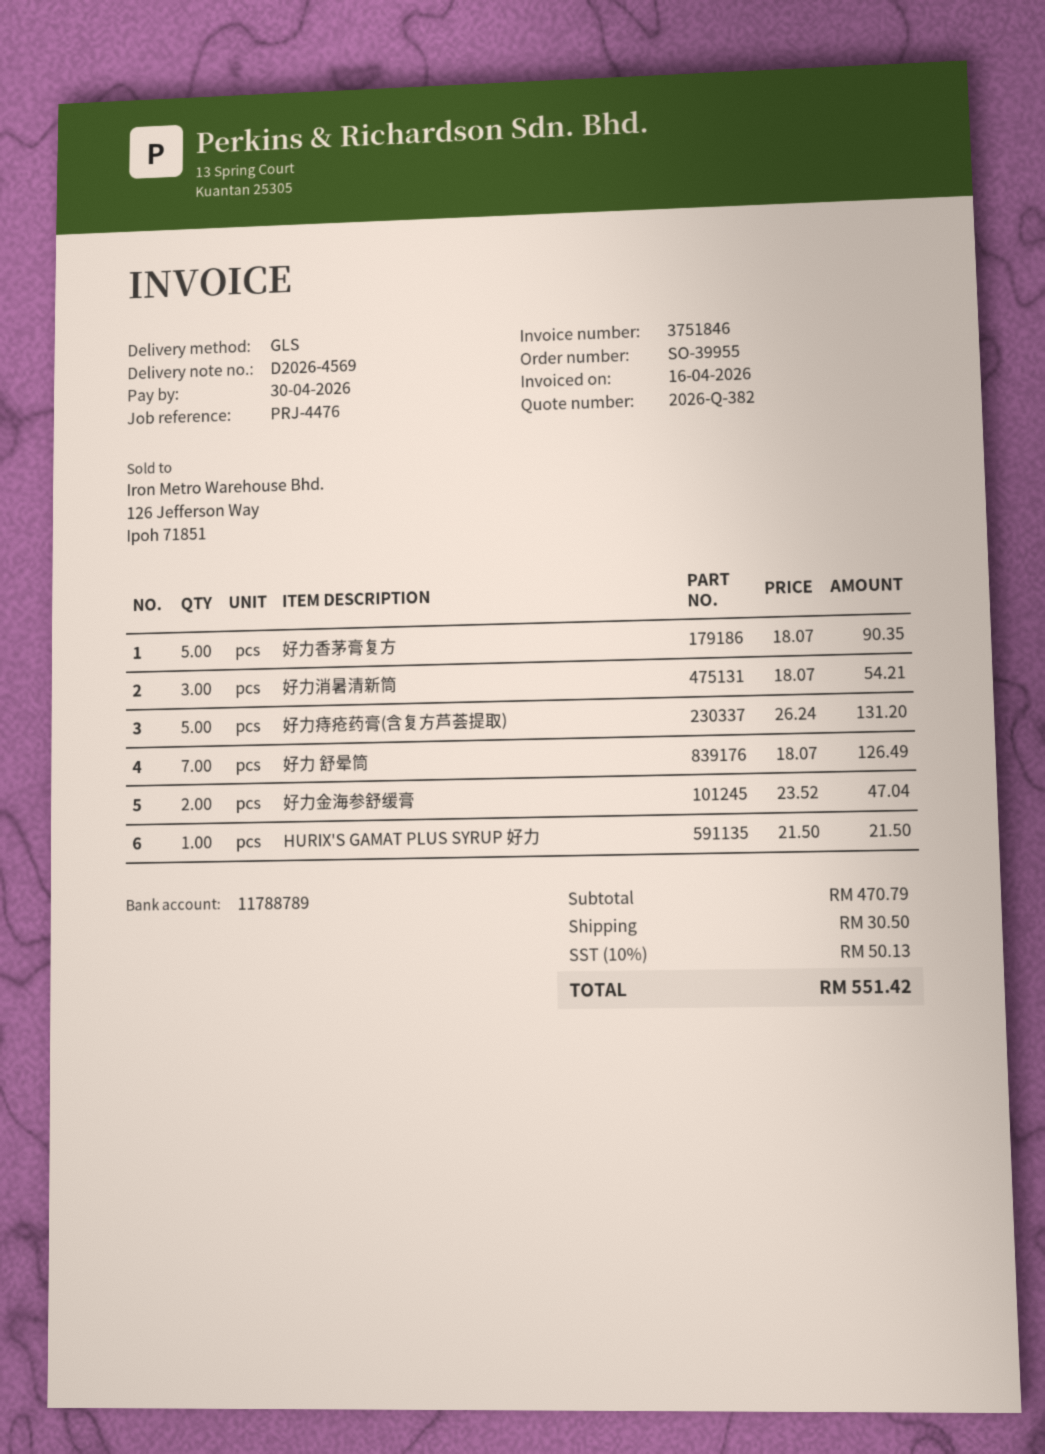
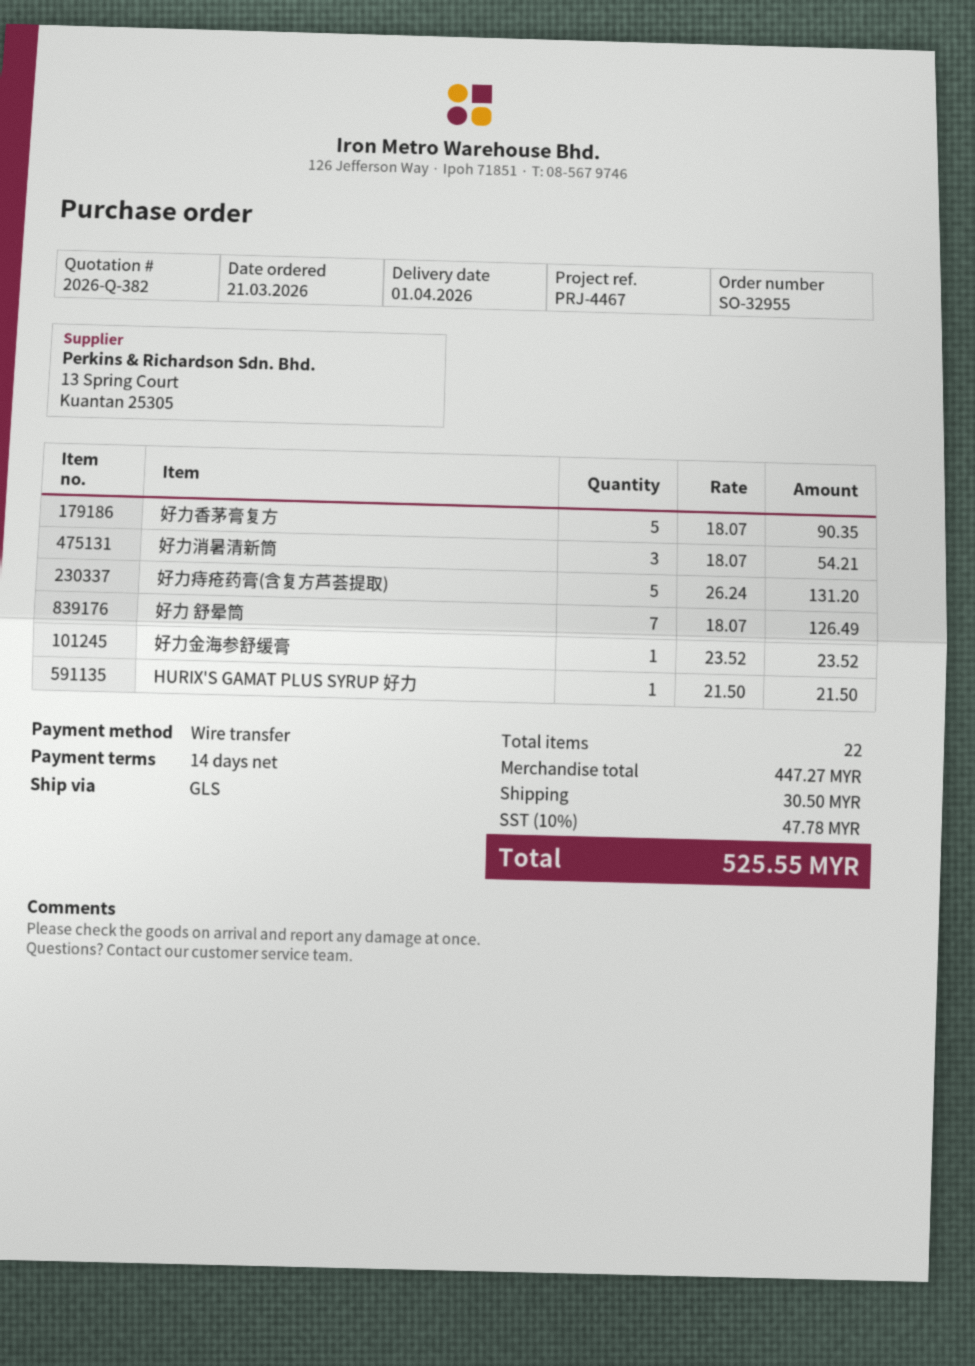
order number: SO-39955 -> SO-32955
reference: PRJ-4476 -> PRJ-4467
好力金海参舒缓膏: 2 x 23.52 = 47.04 -> 1 x 23.52 = 23.52
subtotal: 470.79 -> 447.27
tax: 10% = 50.13 -> 10% = 47.78
total: 551.42 -> 525.55

